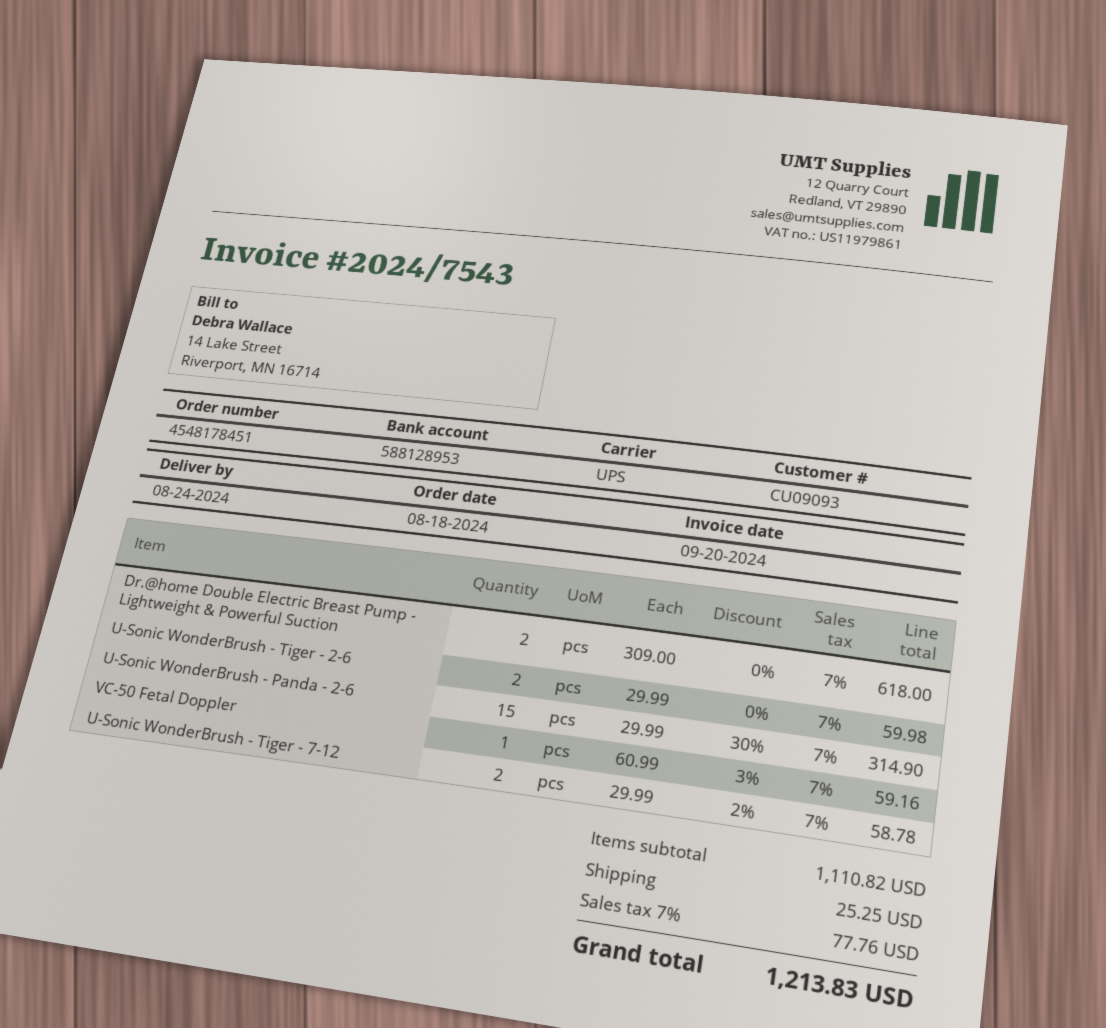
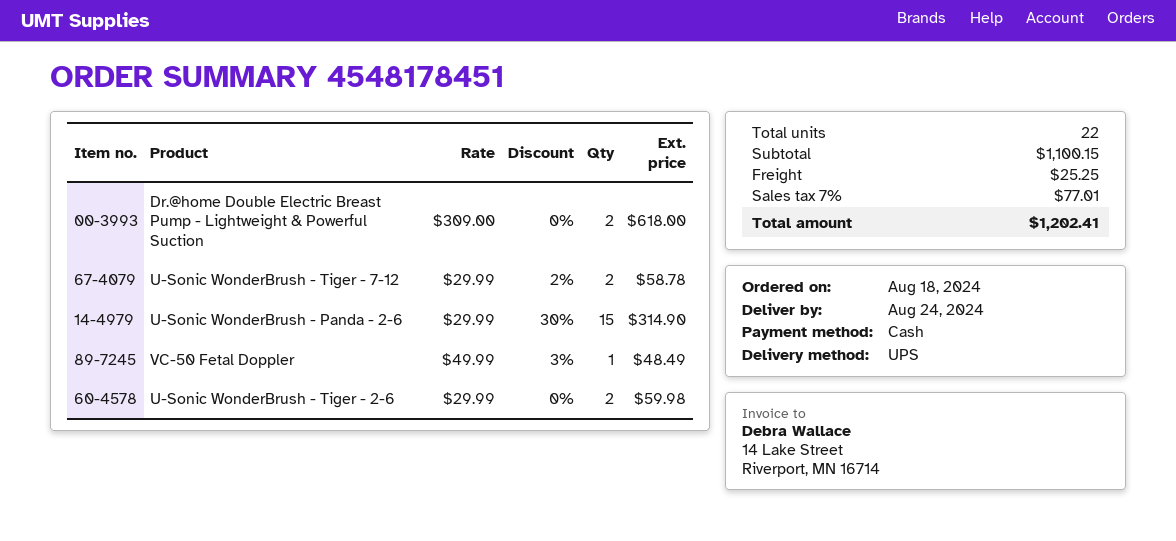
VC-50 Fetal Doppler: 1 x 60.99 - 3% = 59.16 -> 1 x 49.99 - 3% = 48.49
subtotal: 1110.82 -> 1100.15
tax: 7% = 77.76 -> 7% = 77.01
total: 1213.83 -> 1202.41

